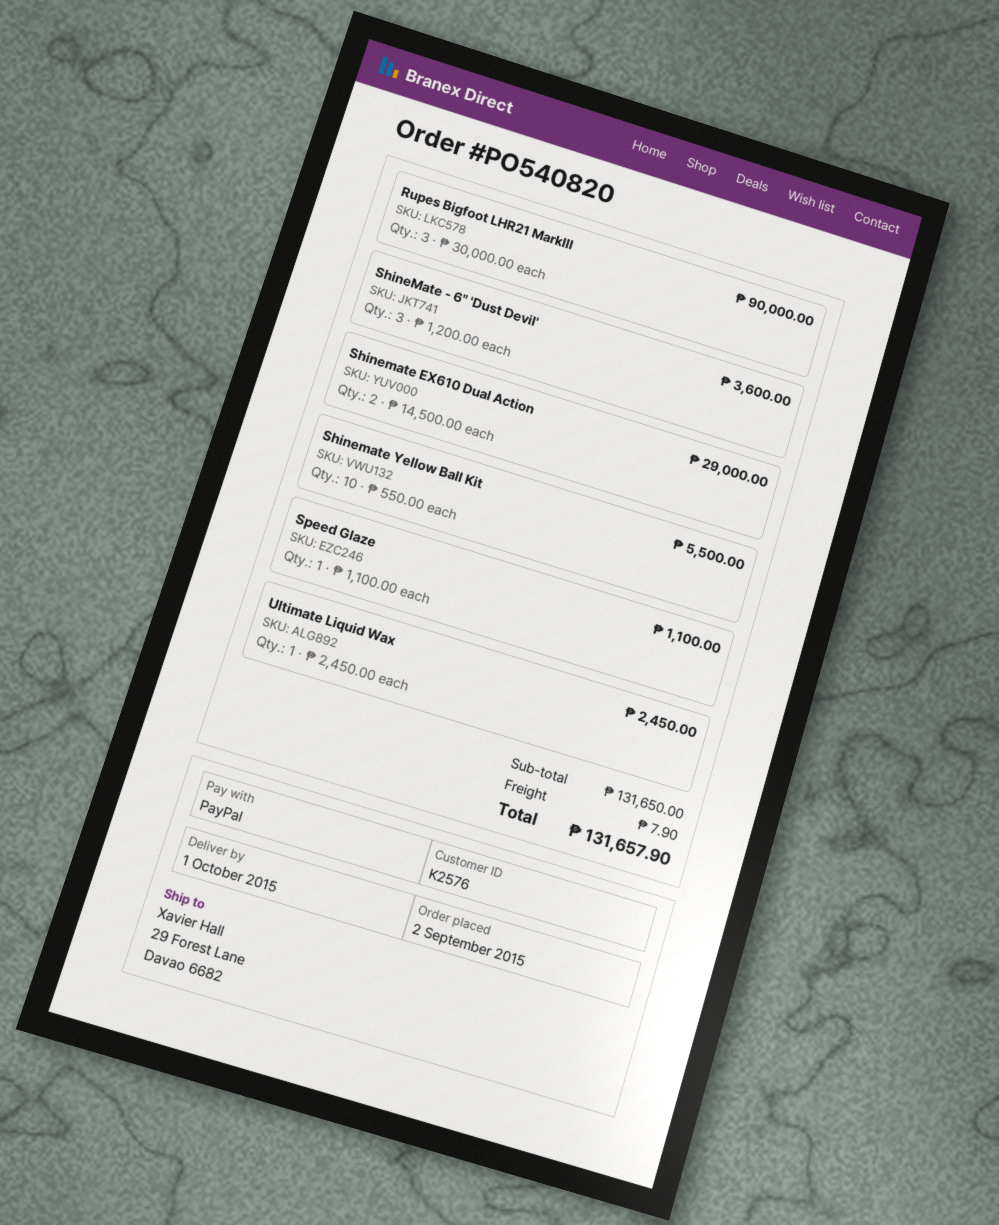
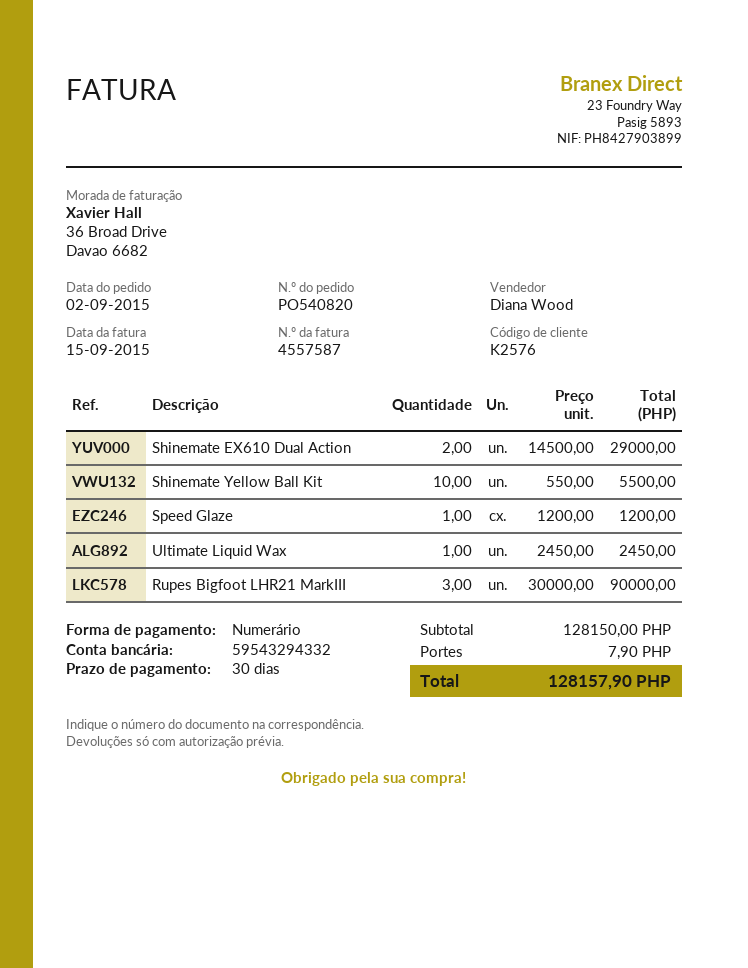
payment method: PayPal -> cash
ShineMate - 6" 'Dust Devil': 3 x 1200.00 = 3600.00 -> none
Speed Glaze: 1 x 1100.00 = 1100.00 -> 1 x 1200.00 = 1200.00
subtotal: 131650.00 -> 128150.00
total: 131657.90 -> 128157.90

